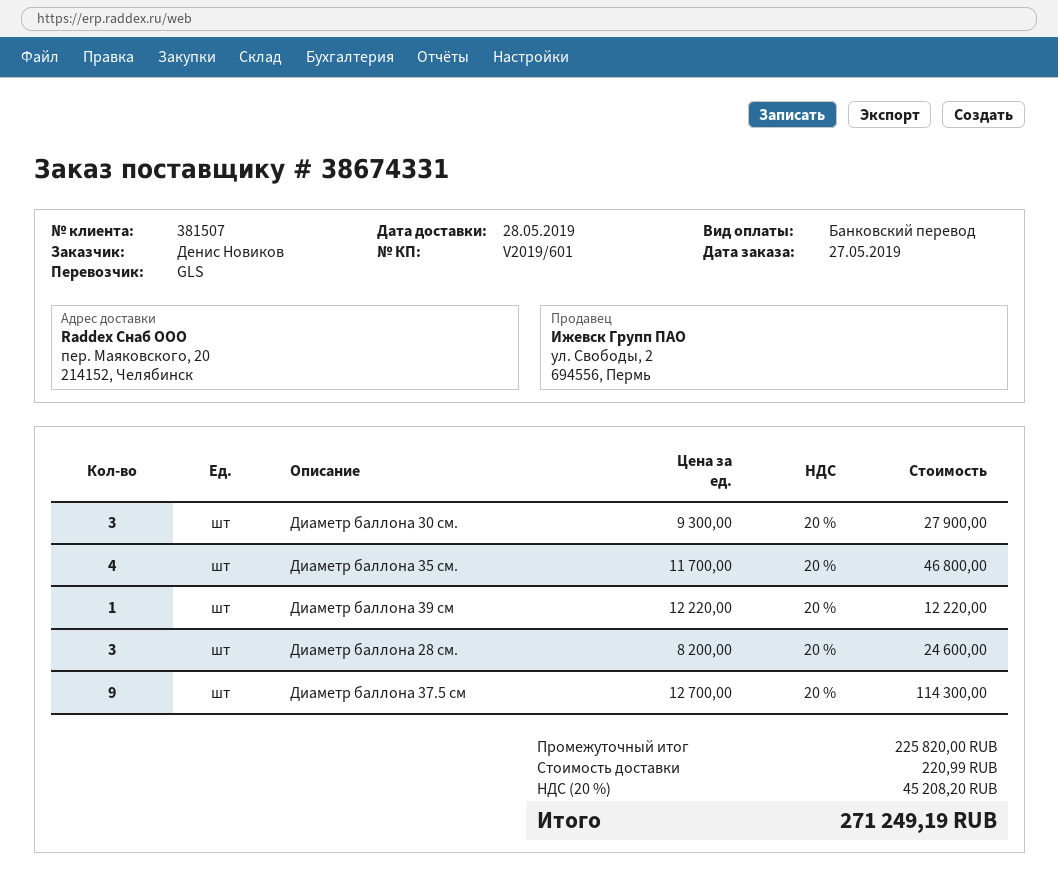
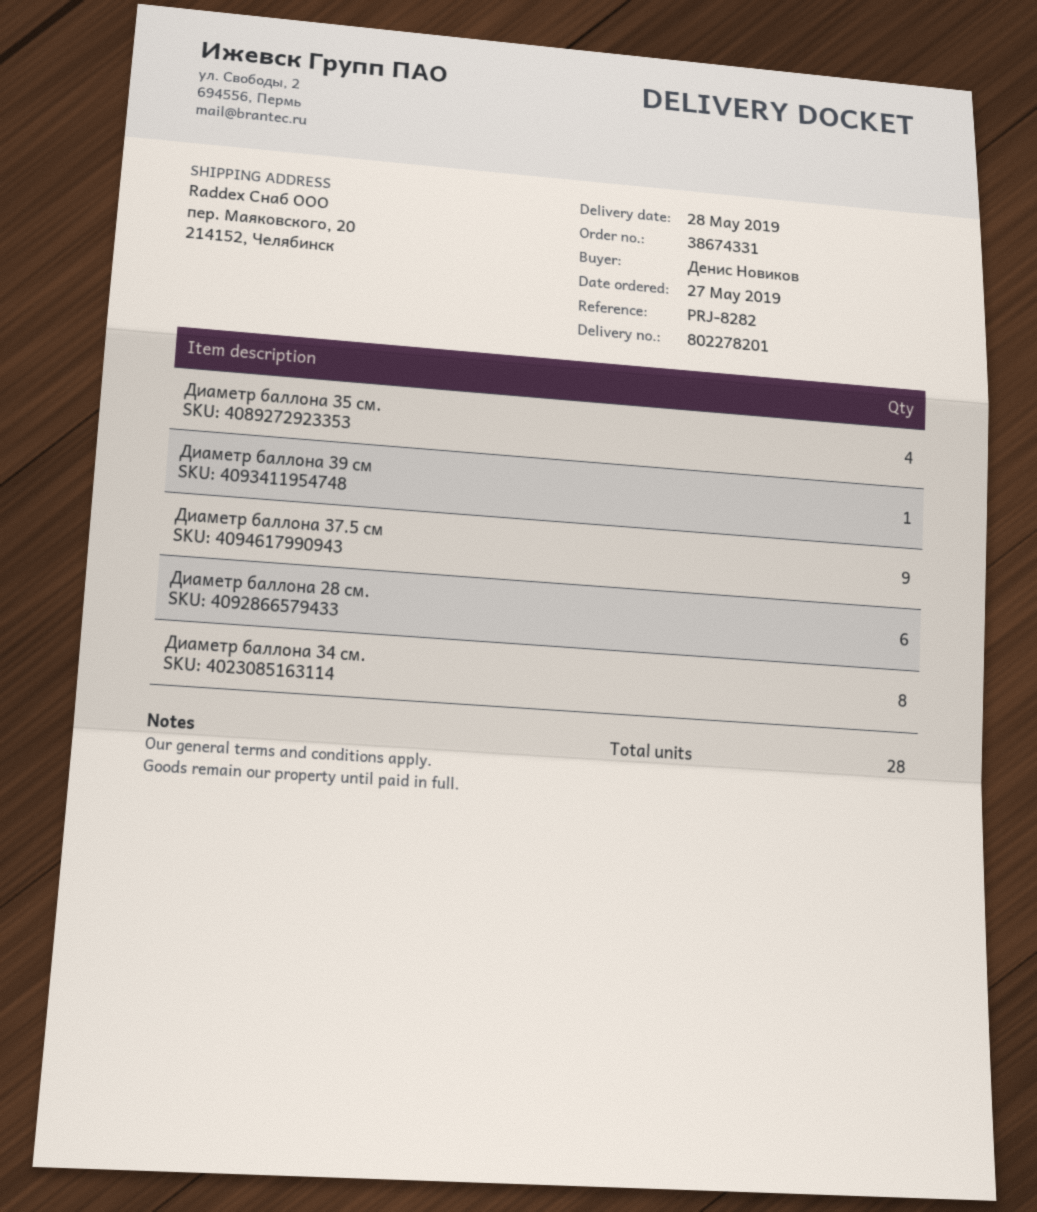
Диаметр баллона 30 см.: 3 -> none
Диаметр баллона 28 см.: 3 -> 6
Диаметр баллона 34 см.: none -> 8

